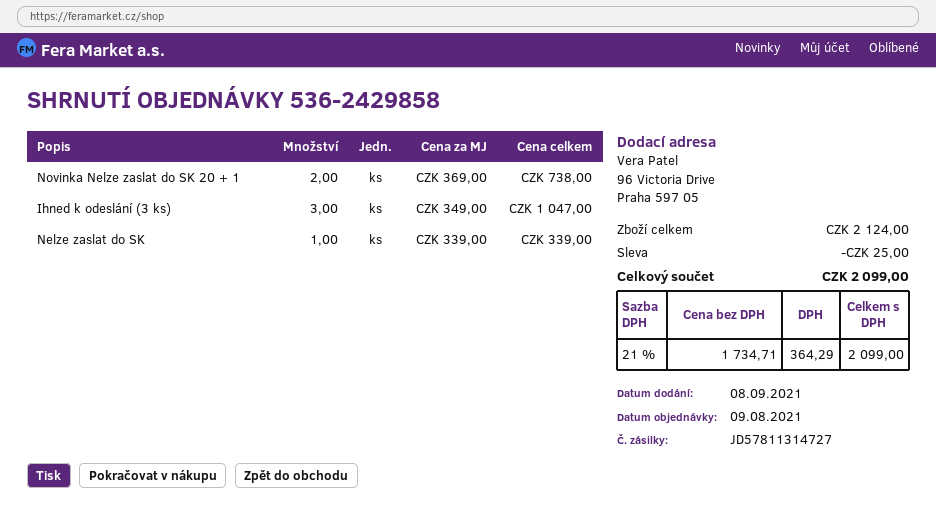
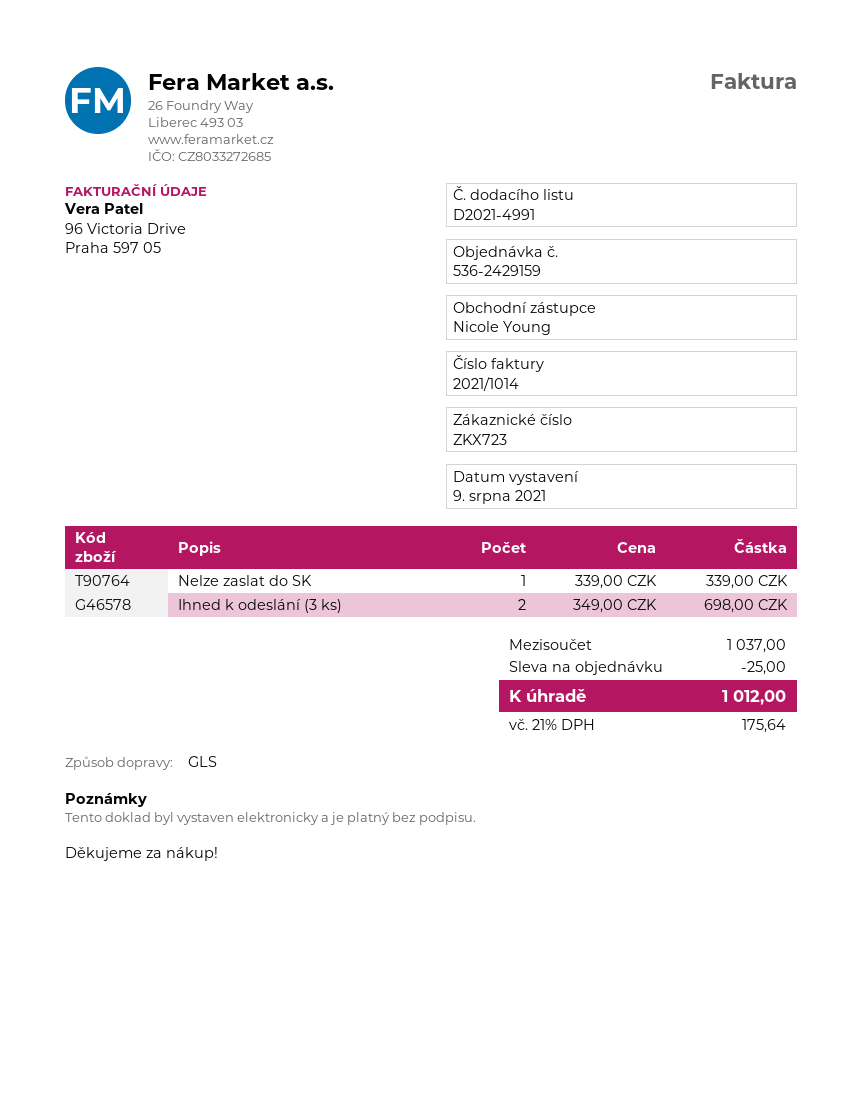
order number: 536-2429858 -> 536-2429159
Novinka Nelze zaslat do SK 20 + 1: 2 x 369.00 = 738.00 -> none
Ihned k odeslání (3 ks): 3 x 349.00 = 1047.00 -> 2 x 349.00 = 698.00
subtotal: 2124.00 -> 1037.00
tax: 21% = 364.29 -> 21% = 175.64
total: 2099.00 -> 1012.00

